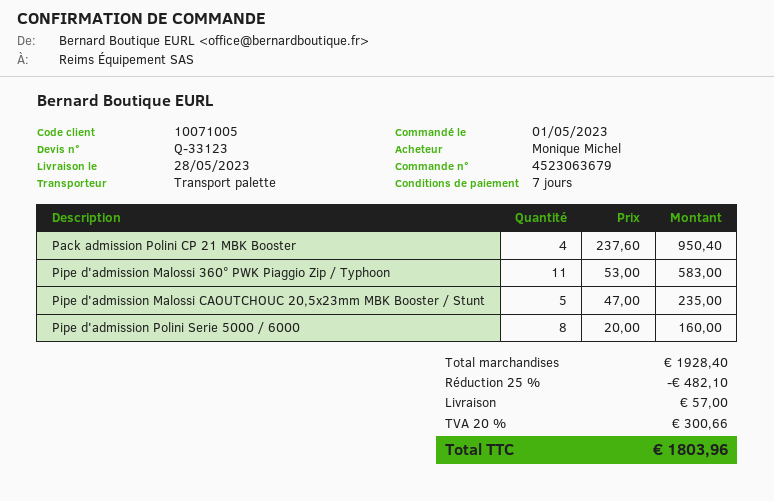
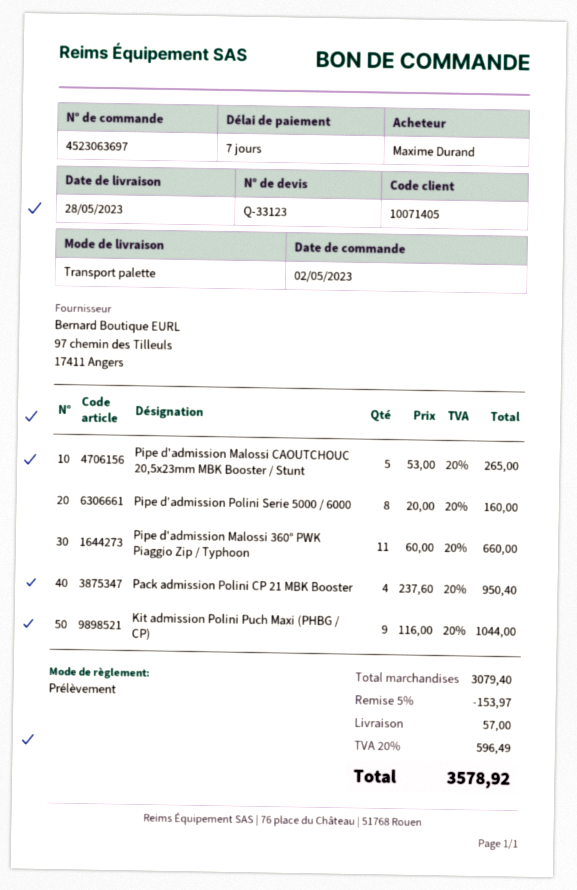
order number: 4523063679 -> 4523063697
order date: 2023-05-01 -> 2023-05-02
customer number: 10071005 -> 10071405
ordered by: Monique Michel -> Maxime Durand
Pipe d'admission Malossi 360° PWK Piaggio Zip / Typhoon: 11 x 53.00 = 583.00 -> 11 x 60.00 = 660.00
Pipe d'admission Malossi CAOUTCHOUC 20,5x23mm MBK Booster / Stunt: 5 x 47.00 = 235.00 -> 5 x 53.00 = 265.00
Kit admission Polini Puch Maxi (PHBG / CP): none -> 9 x 116.00 = 1044.00
subtotal: 1928.40 -> 3079.40
discount: 25% = 482.10 -> 5% = 153.97
tax: 20% = 300.66 -> 20% = 596.49
total: 1803.96 -> 3578.92

